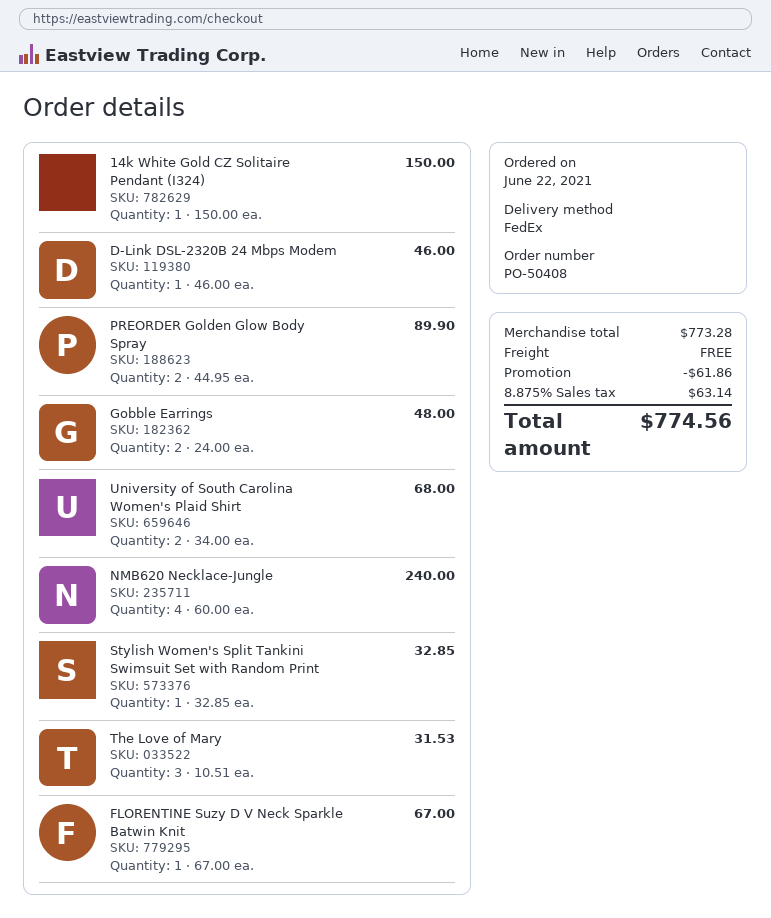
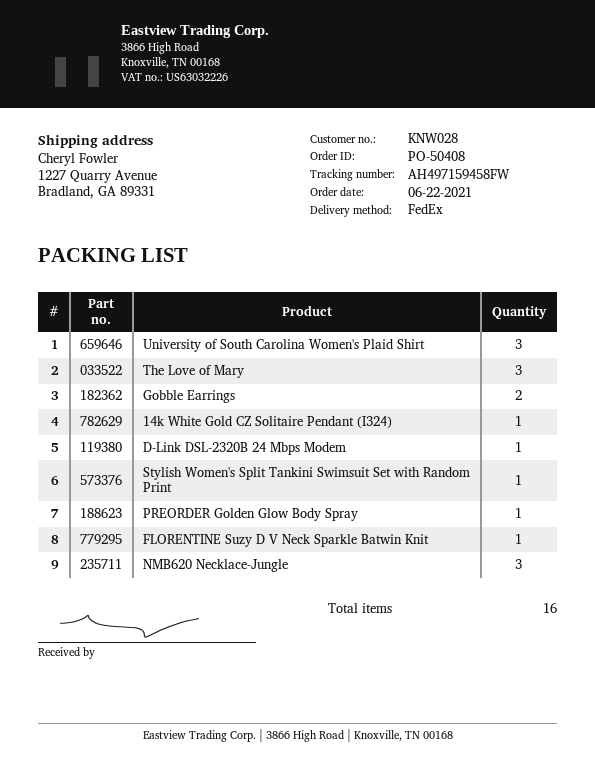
PREORDER Golden Glow Body Spray: 2 -> 1
University of South Carolina Women's Plaid Shirt: 2 -> 3
NMB620 Necklace-Jungle: 4 -> 3

